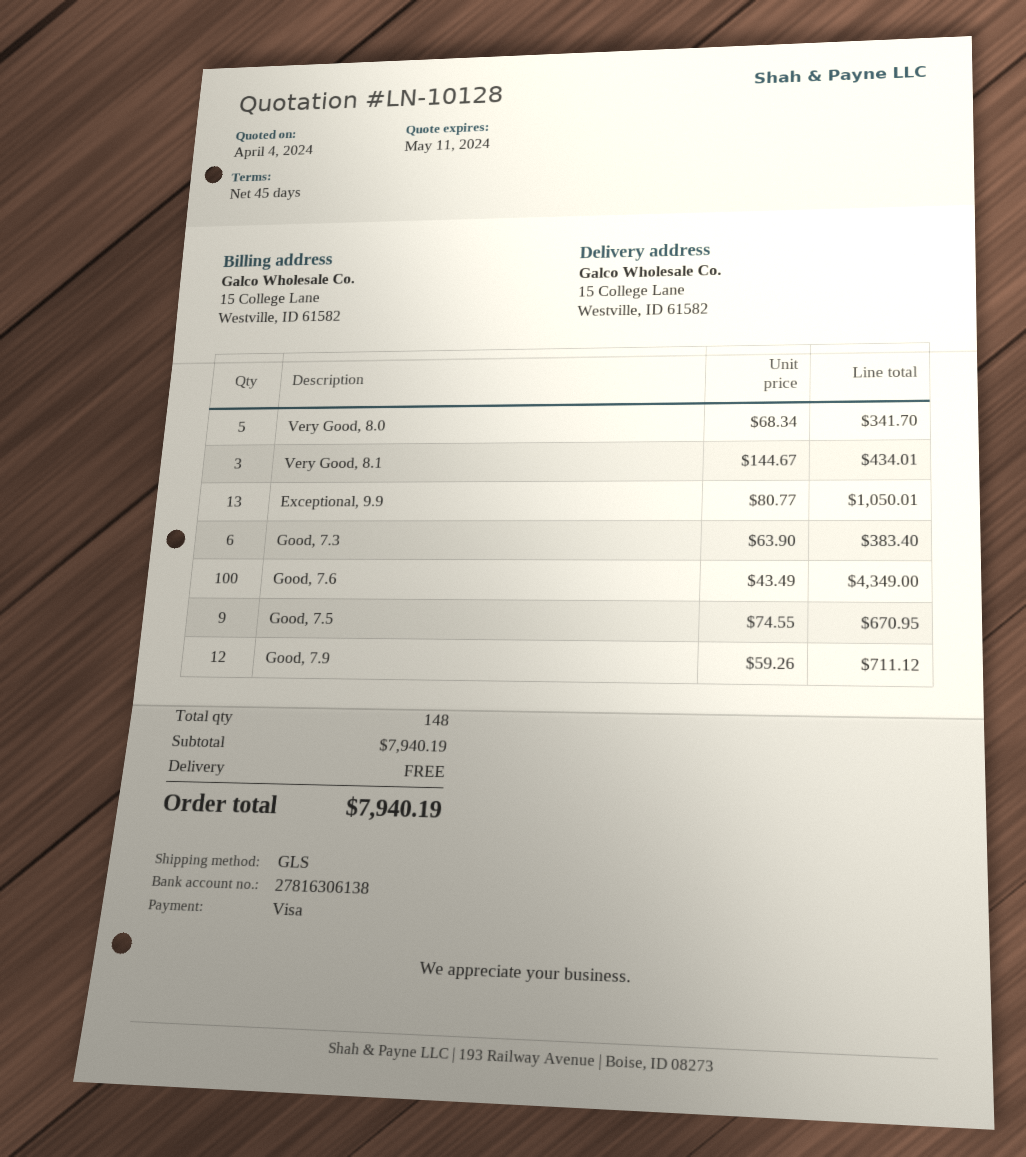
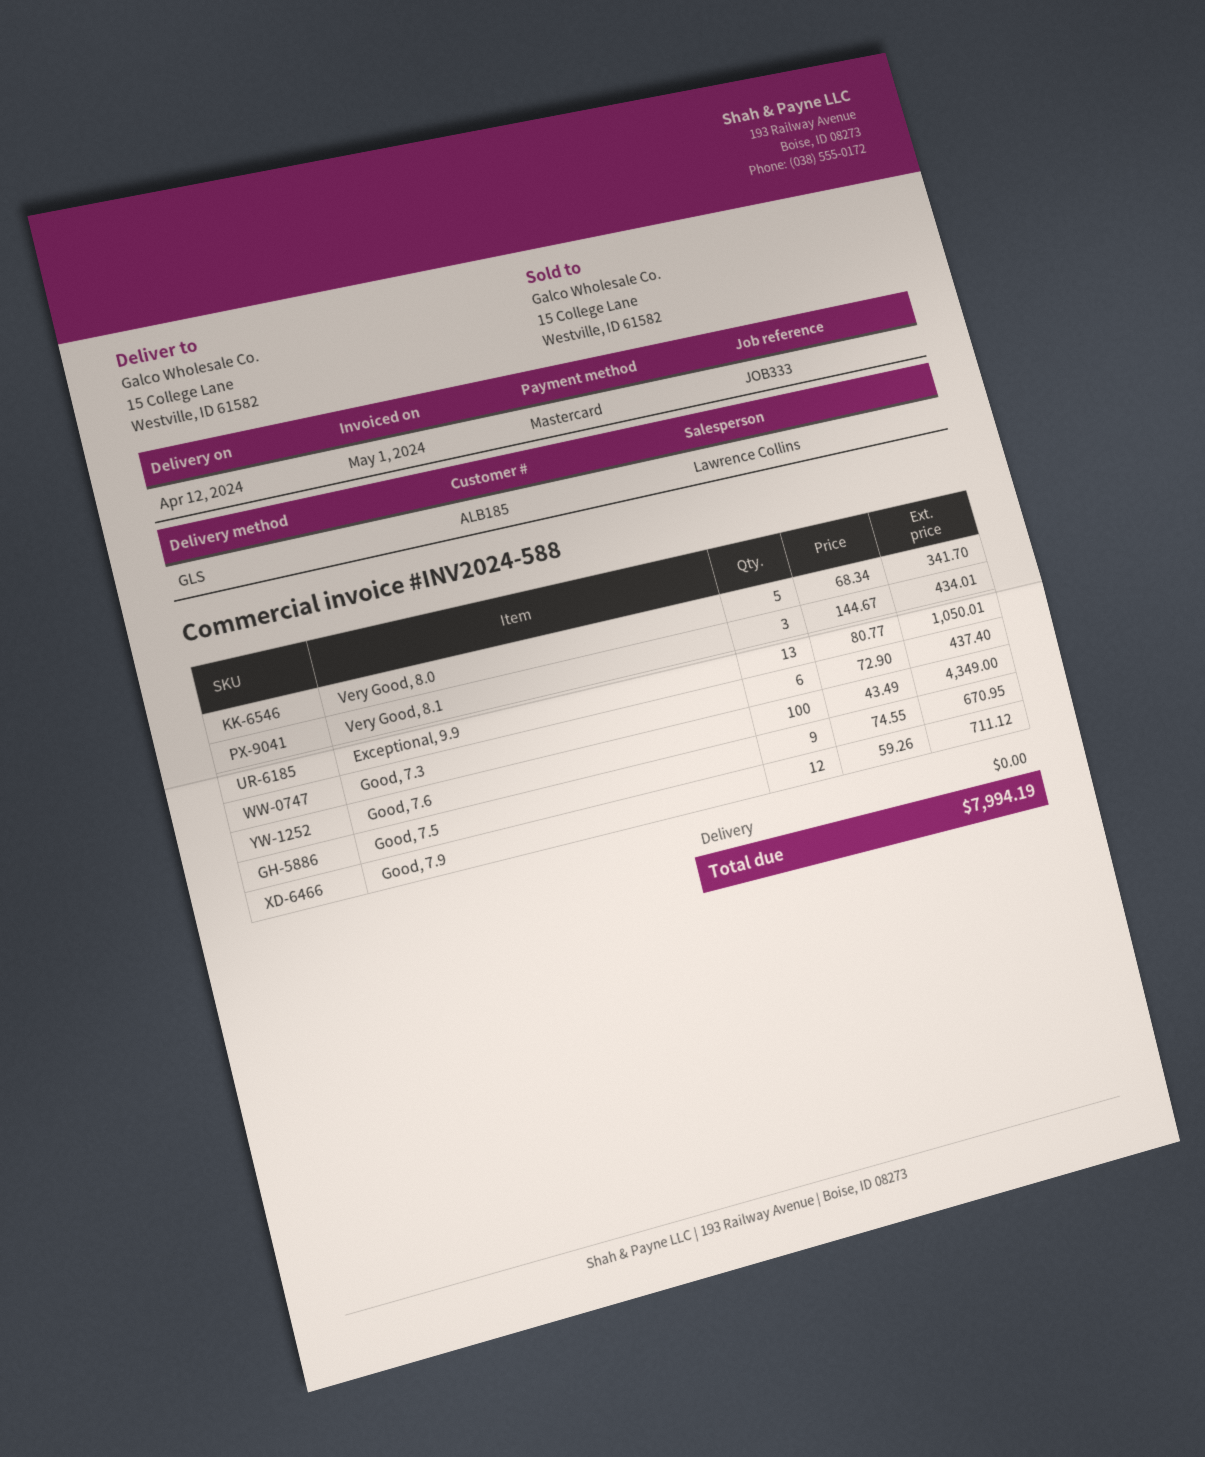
payment method: Visa -> Mastercard
Good, 7.3: 6 x 63.90 = 383.40 -> 6 x 72.90 = 437.40
total: 7940.19 -> 7994.19

